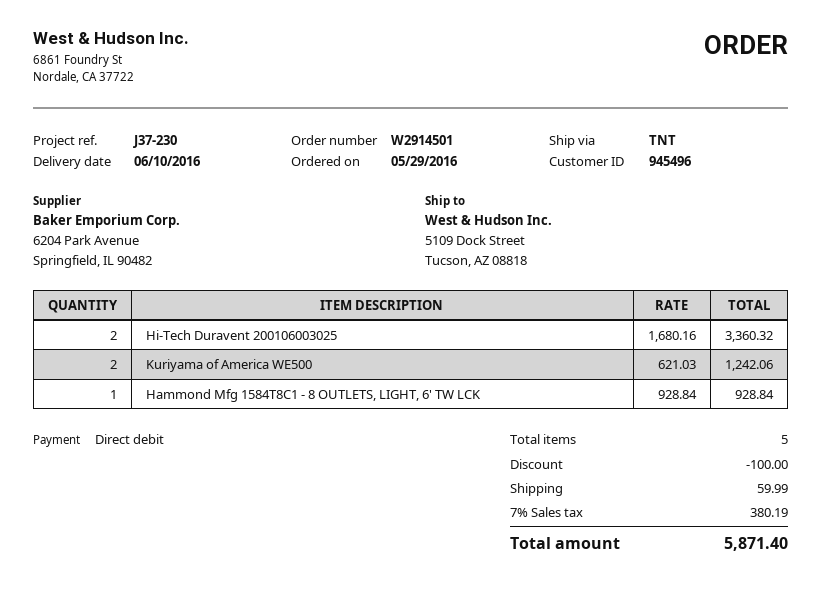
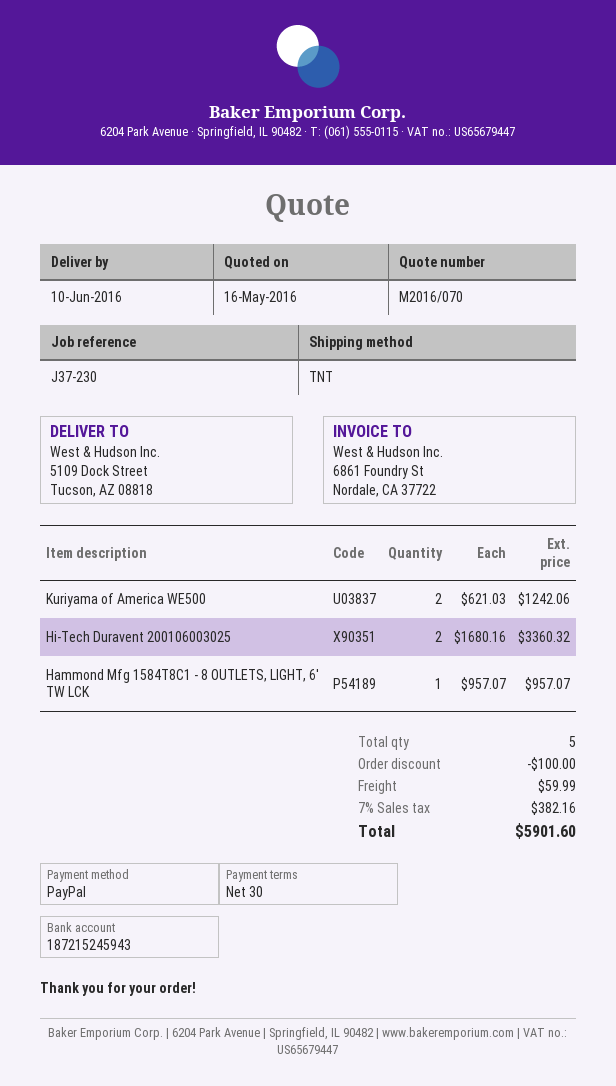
payment method: direct debit -> PayPal
Hammond Mfg 1584T8C1 - 8 OUTLETS, LIGHT, 6' TW LCK: 1 x 928.84 = 928.84 -> 1 x 957.07 = 957.07
tax: 7% = 380.19 -> 7% = 382.16
total: 5871.40 -> 5901.60

